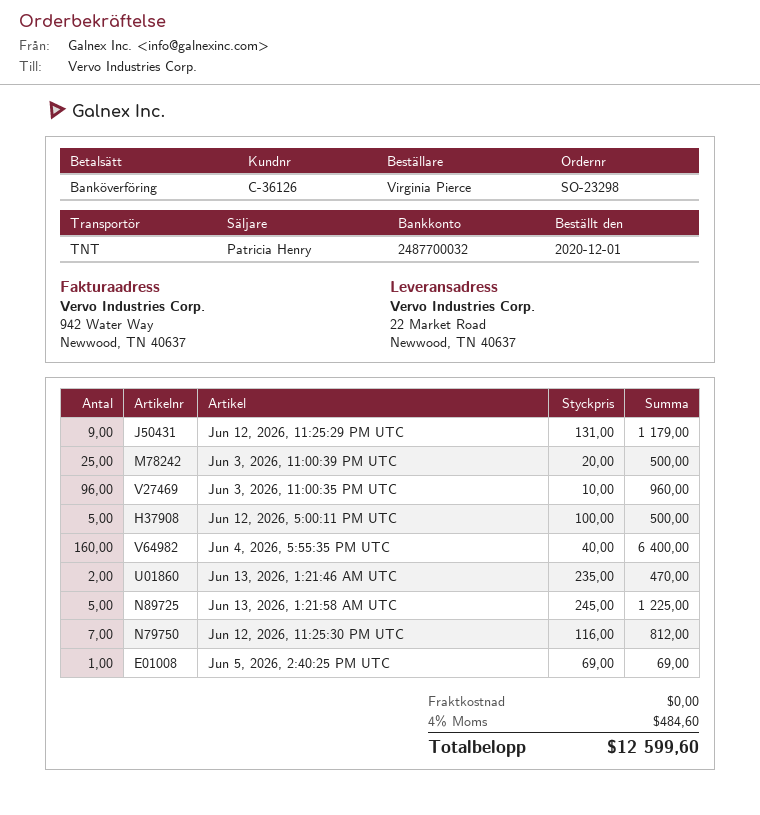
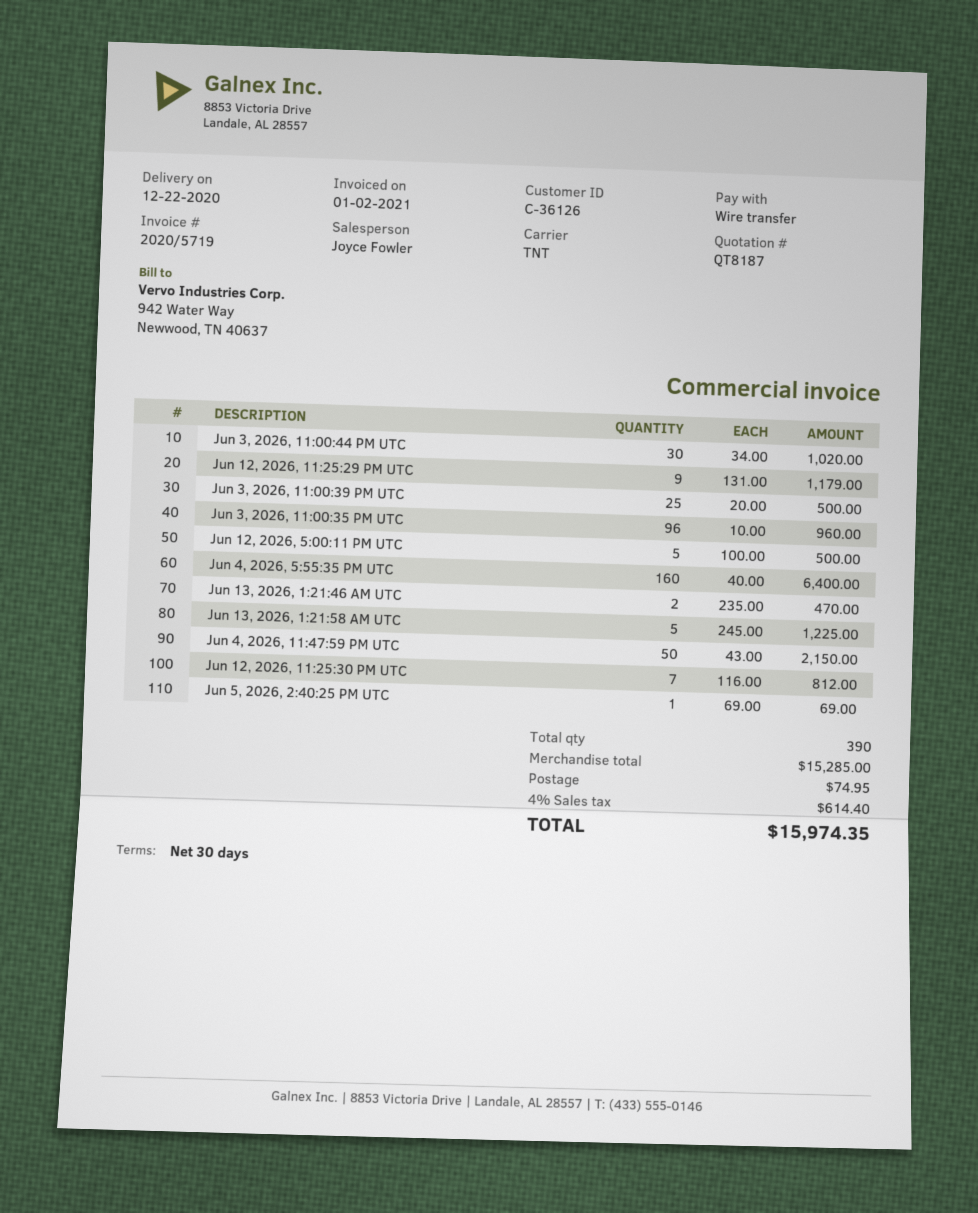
sales rep: Patricia Henry -> Joyce Fowler
Jun 3, 2026, 11:00:44 PM UTC: none -> 30 x 34.00 = 1020.00
Jun 4, 2026, 11:47:59 PM UTC: none -> 50 x 43.00 = 2150.00
shipping: 0.00 -> 74.95
tax: 4% = 484.60 -> 4% = 614.40
total: 12599.60 -> 15974.35

